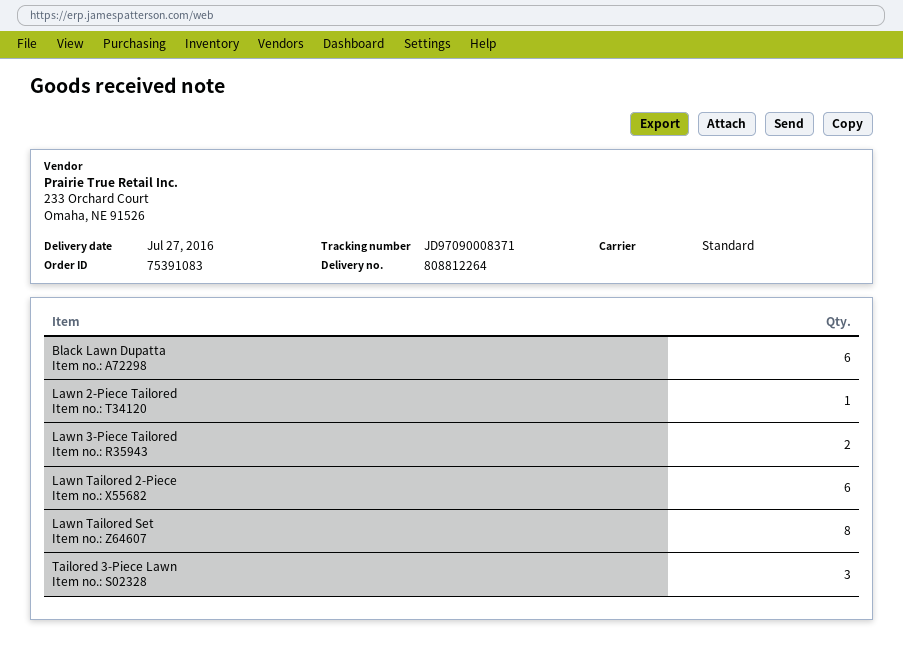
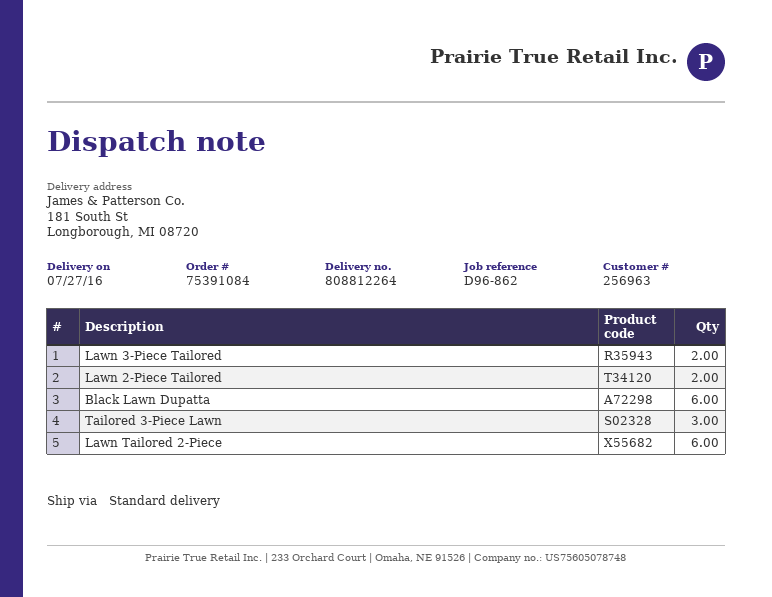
order number: 75391083 -> 75391084
Lawn 2-Piece Tailored: 1 -> 2
Lawn Tailored Set: 8 -> none

